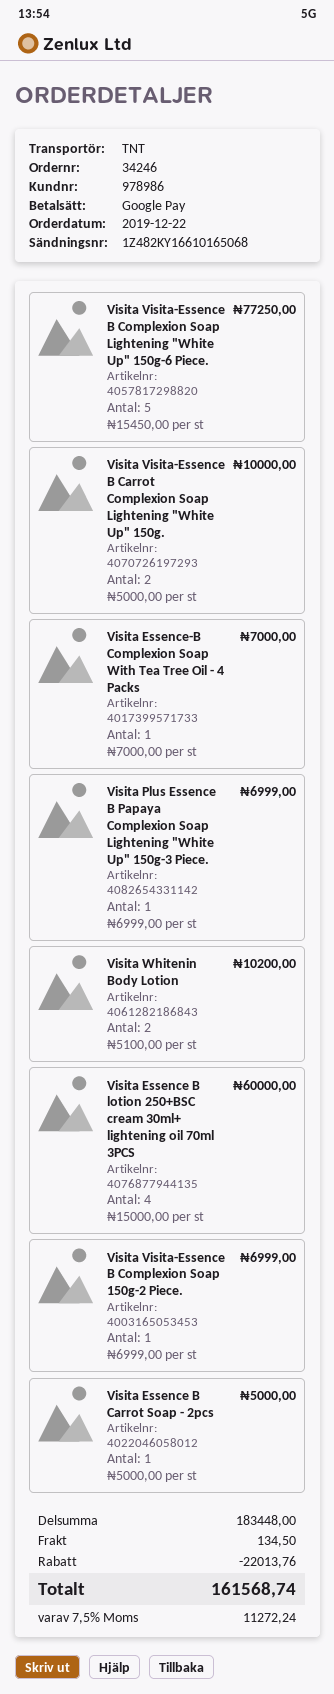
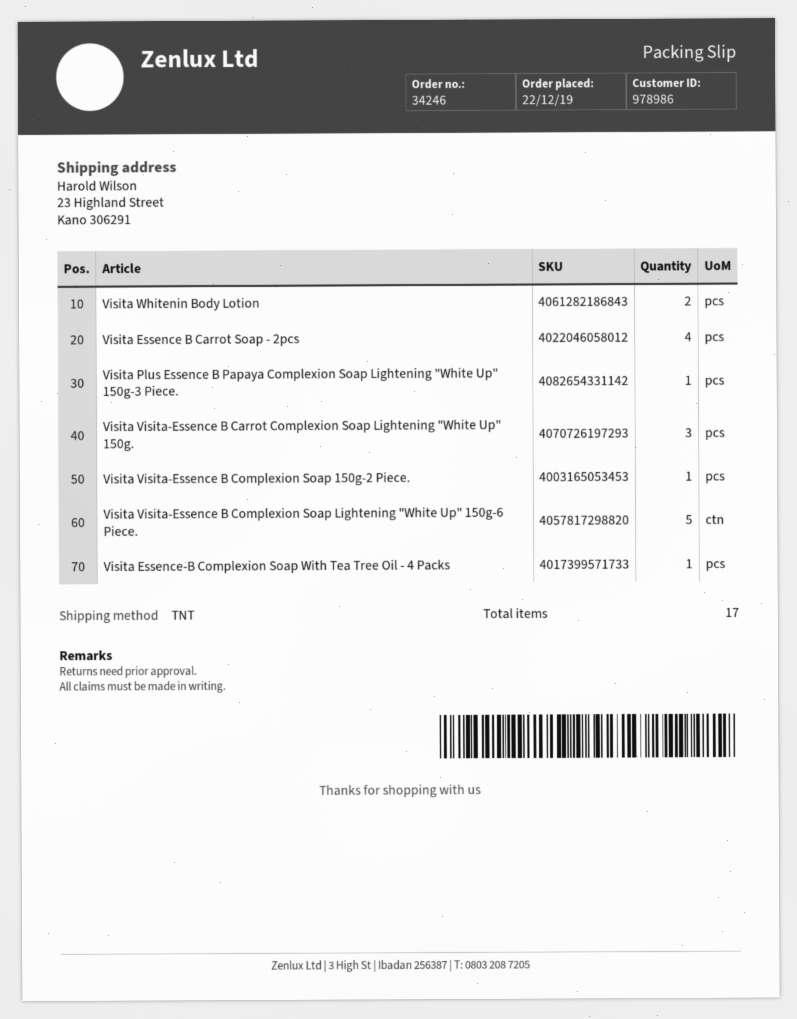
Visita Visita-Essence B Carrot Complexion Soap Lightening "White Up" 150g.: 2 -> 3
Visita Essence B lotion 250+BSC cream 30ml+ lightening oil 70ml 3PCS: 4 -> none
Visita Essence B Carrot Soap - 2pcs: 1 -> 4

